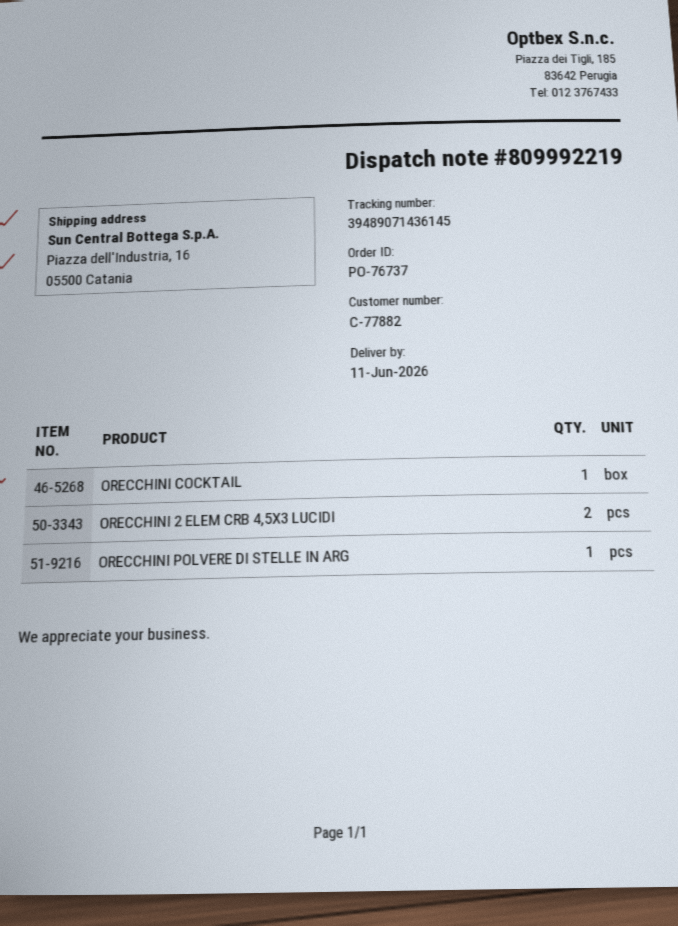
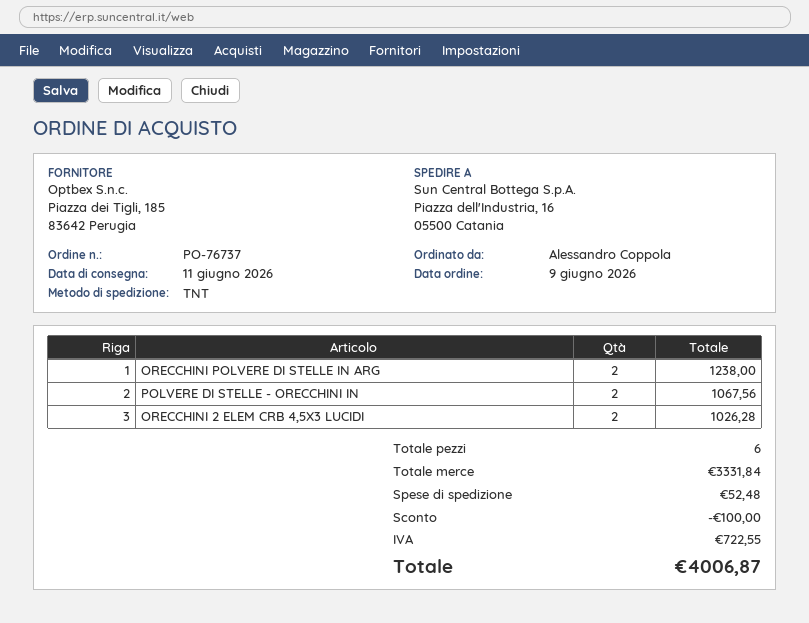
ORECCHINI COCKTAIL: 1 -> none
ORECCHINI POLVERE DI STELLE IN ARG: 1 -> 2
POLVERE DI STELLE - ORECCHINI IN: none -> 2

